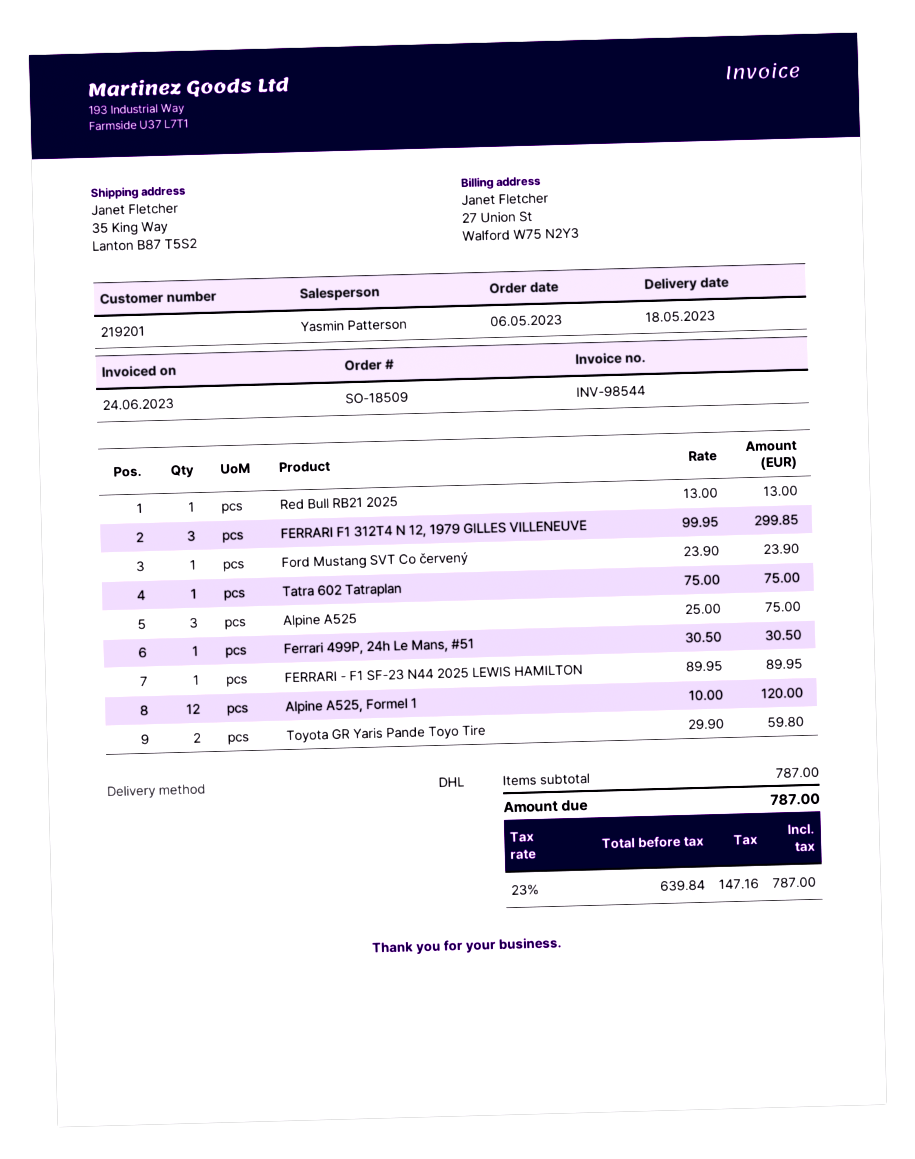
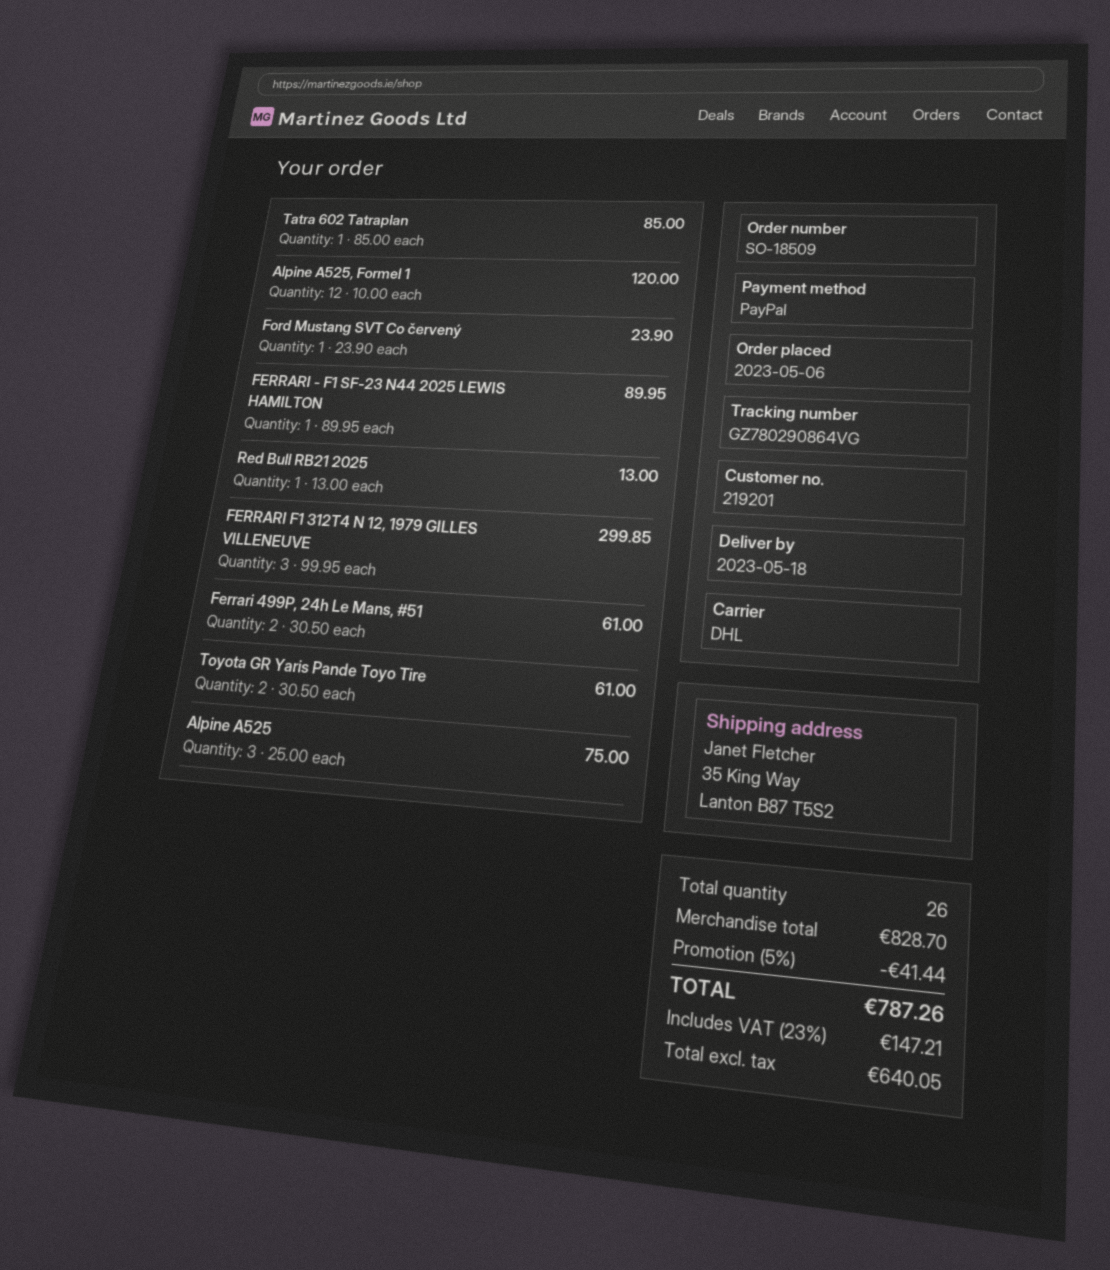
Tatra 602 Tatraplan: 1 x 75.00 = 75.00 -> 1 x 85.00 = 85.00
Ferrari 499P, 24h Le Mans, #51: 1 x 30.50 = 30.50 -> 2 x 30.50 = 61.00
Toyota GR Yaris Pande Toyo Tire: 2 x 29.90 = 59.80 -> 2 x 30.50 = 61.00
subtotal: 787.00 -> 828.70
discount: none -> 5% = 41.44
net: 639.84 -> 640.05
tax: 23% = 147.16 -> 23% = 147.21
total: 787.00 -> 787.26

